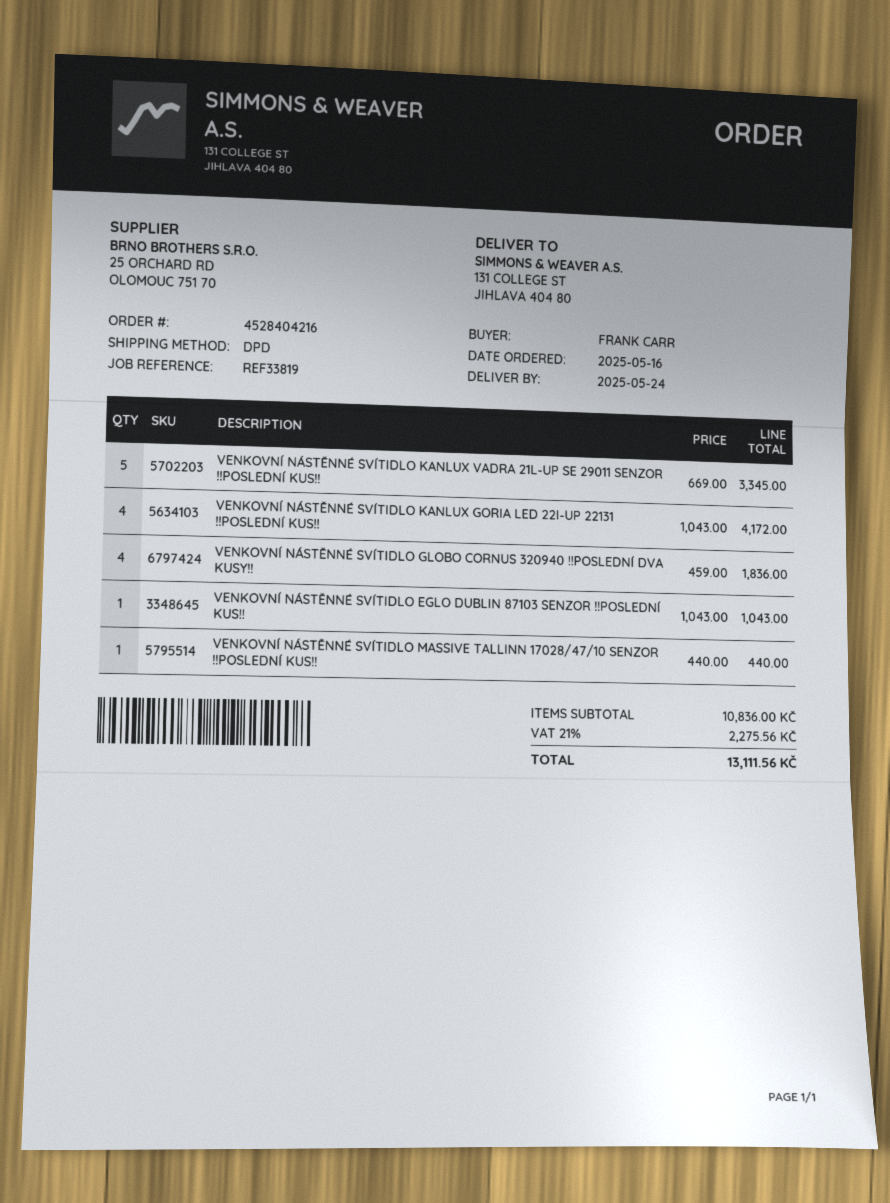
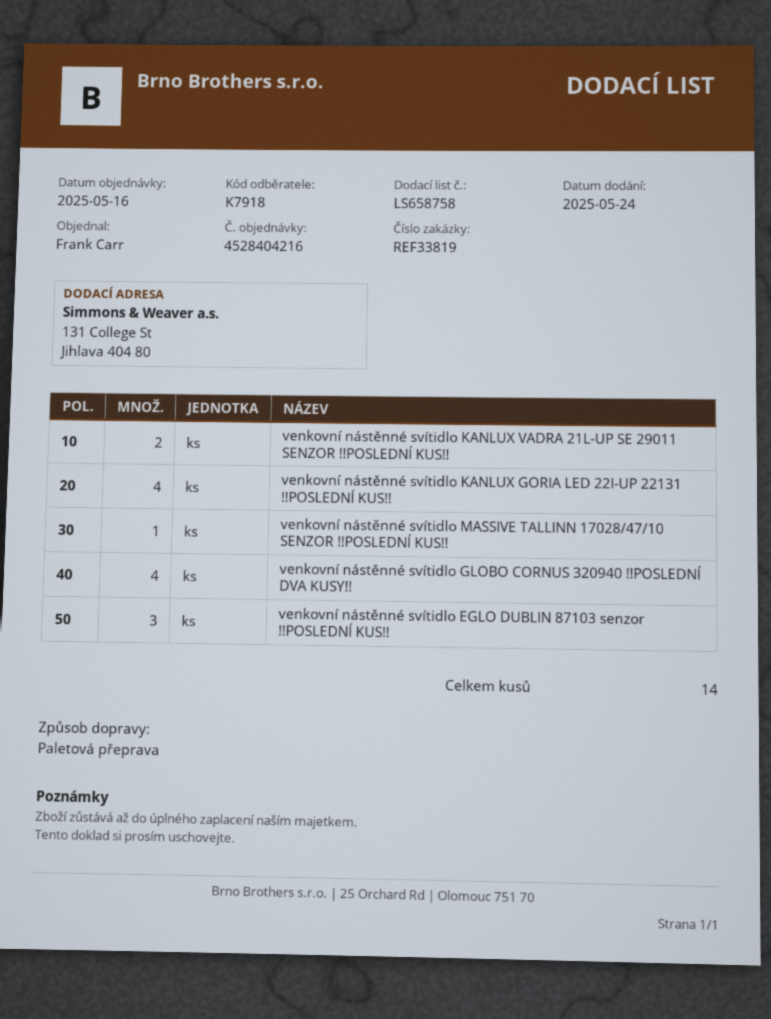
shipping method: DPD -> pallet freight
VENKOVNÍ NÁSTĚNNÉ SVÍTIDLO KANLUX VADRA 21L-UP SE 29011 SENZOR !!POSLEDNÍ KUS!!: 5 -> 2
VENKOVNÍ NÁSTĚNNÉ SVÍTIDLO EGLO DUBLIN 87103 SENZOR !!POSLEDNÍ KUS!!: 1 -> 3

